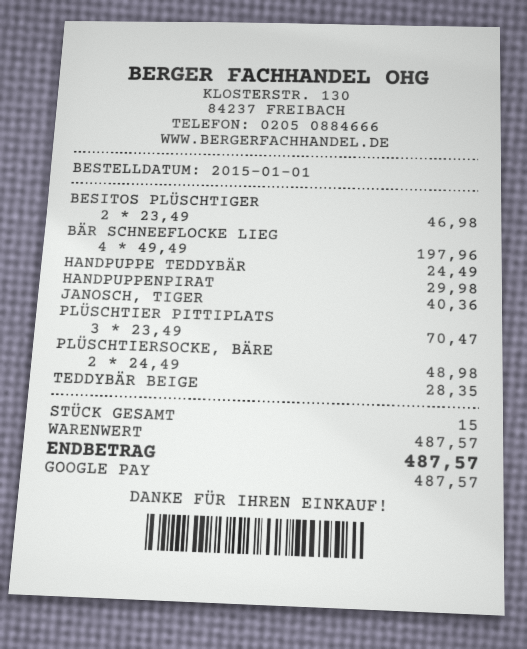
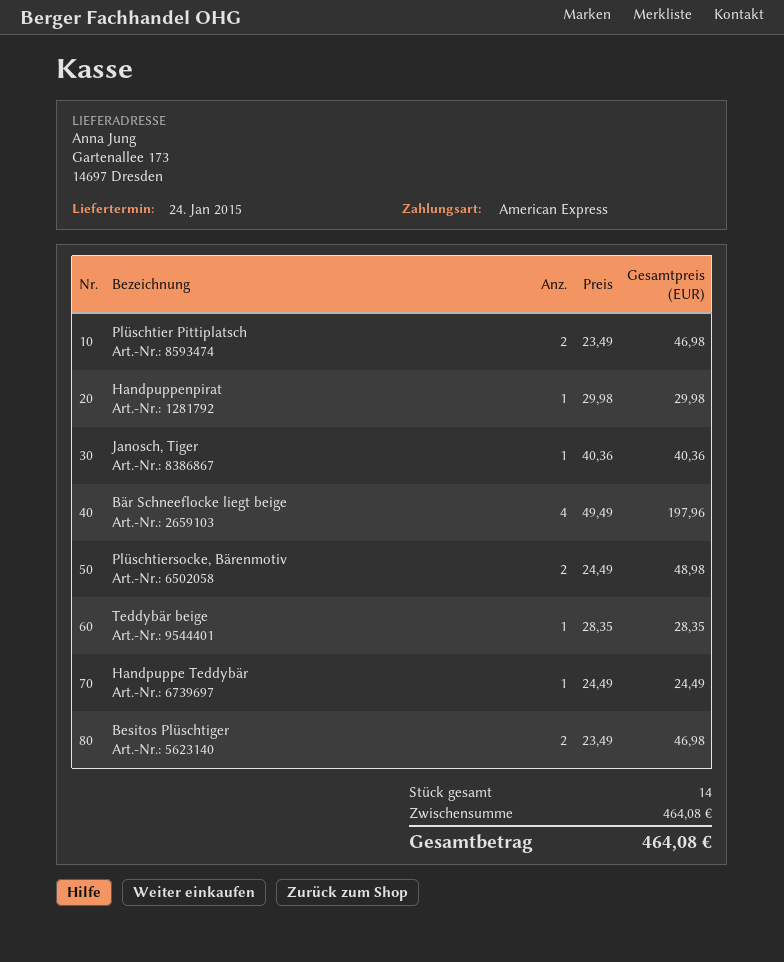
payment method: Google Pay -> American Express
PLÜSCHTIER PITTIPLATS: 3 x 23.49 = 70.47 -> 2 x 23.49 = 46.98
total quantity: 15 -> 14
subtotal: 487.57 -> 464.08
total: 487.57 -> 464.08

